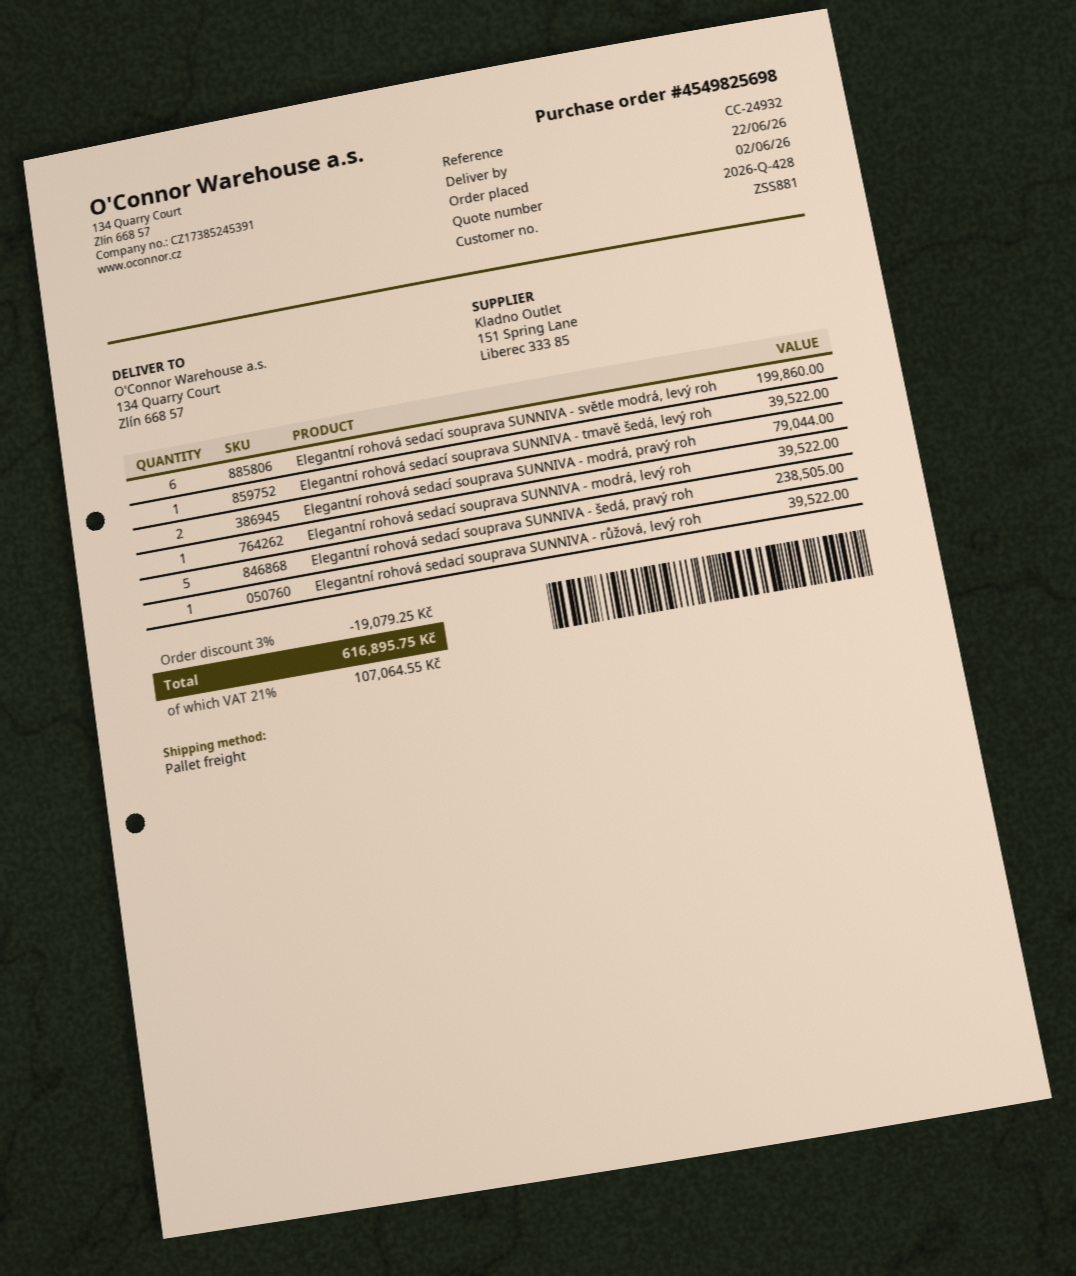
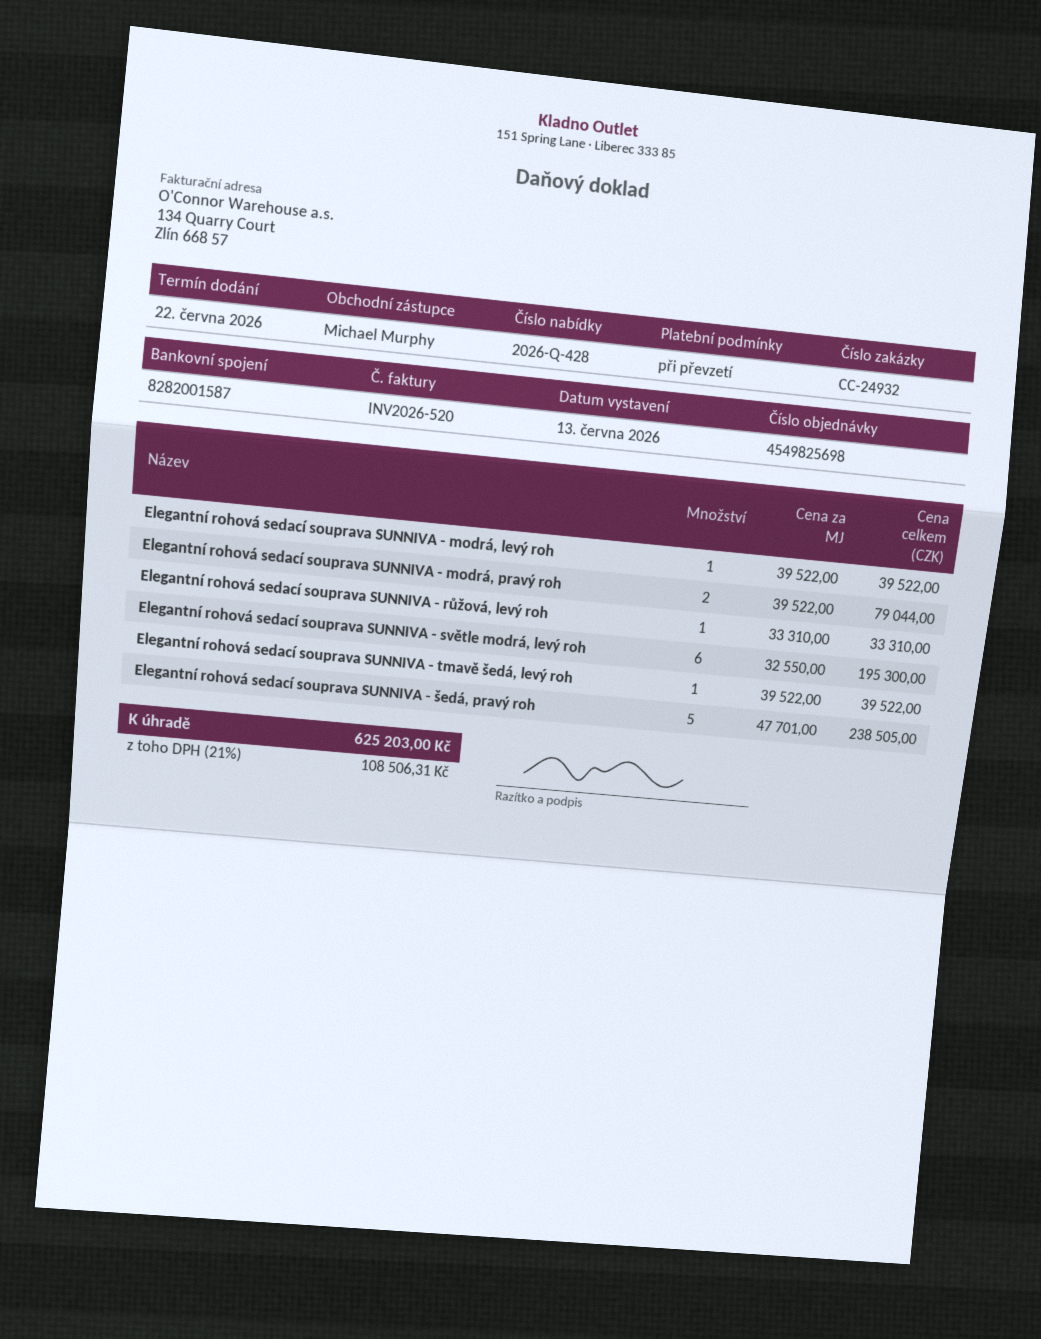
Elegantní rohová sedací souprava SUNNIVA - světle modrá, levý roh: 6 for 199860.00 -> 6 for 195300.00
Elegantní rohová sedací souprava SUNNIVA - růžová, levý roh: 1 for 39522.00 -> 1 for 33310.00
discount: 3% = 19079.25 -> none
tax: 21% = 107064.55 -> 21% = 108506.31
total: 616895.75 -> 625203.00

